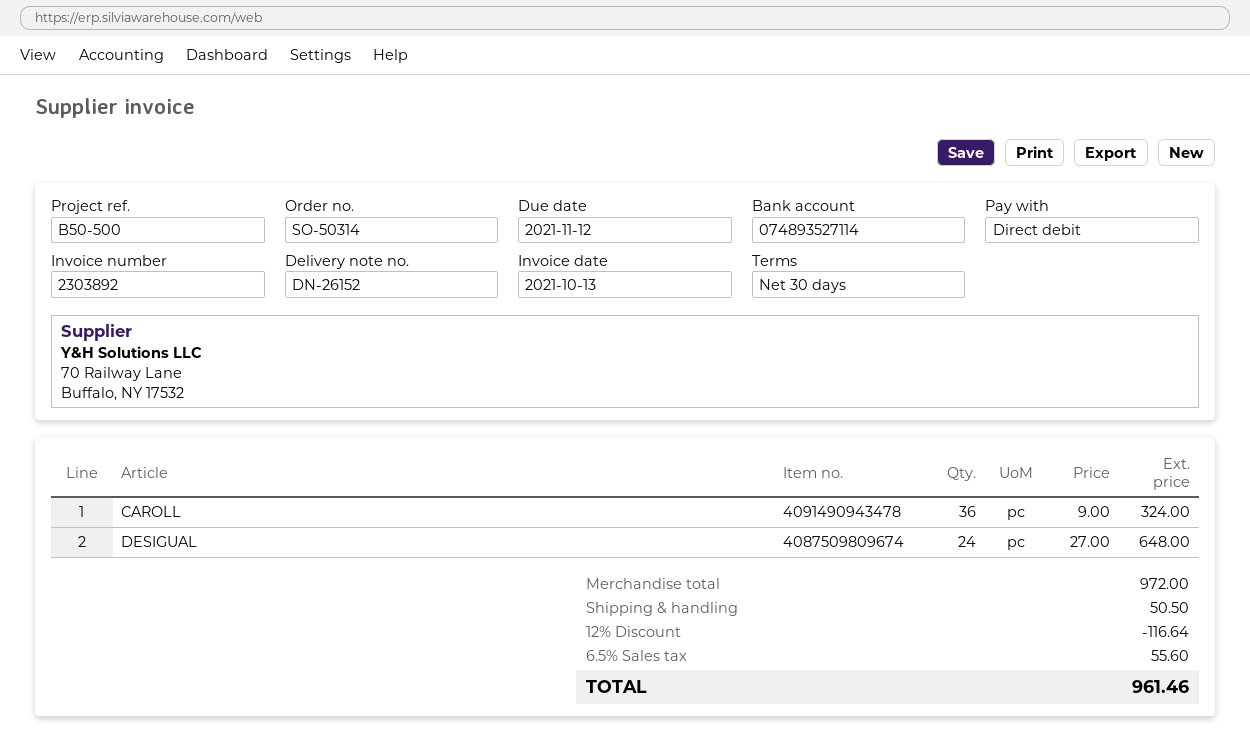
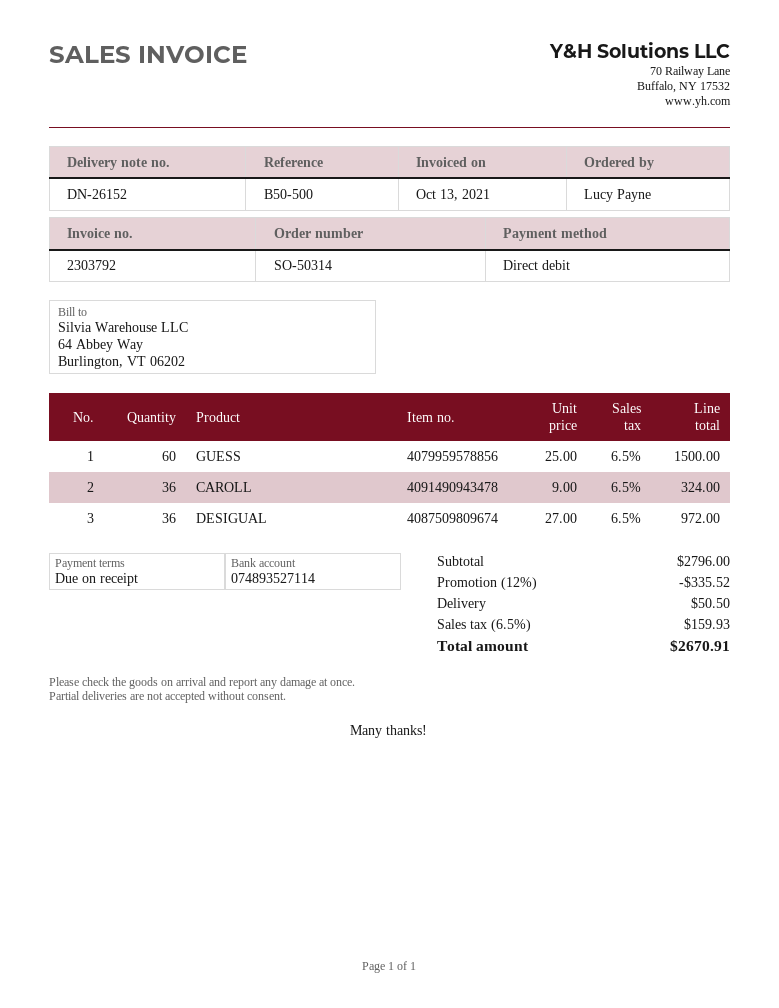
invoice number: 2303892 -> 2303792
payment terms: 30 days -> on receipt
DESIGUAL: 24 x 27.00 = 648.00 -> 36 x 27.00 = 972.00
GUESS: none -> 60 x 25.00 = 1500.00
subtotal: 972.00 -> 2796.00
discount: 12% = 116.64 -> 12% = 335.52
tax: 6.5% = 55.60 -> 6.5% = 159.93
total: 961.46 -> 2670.91

